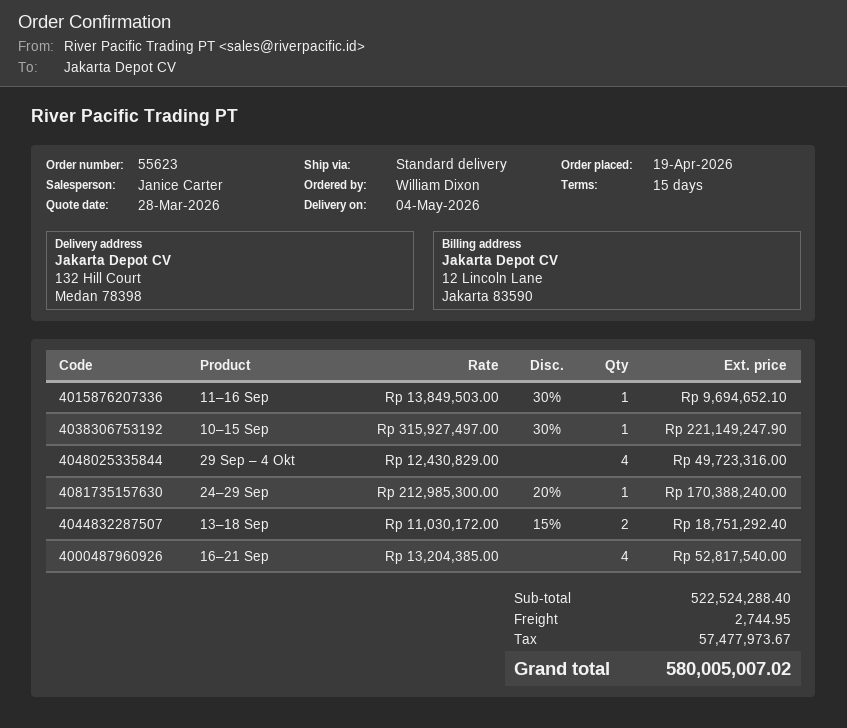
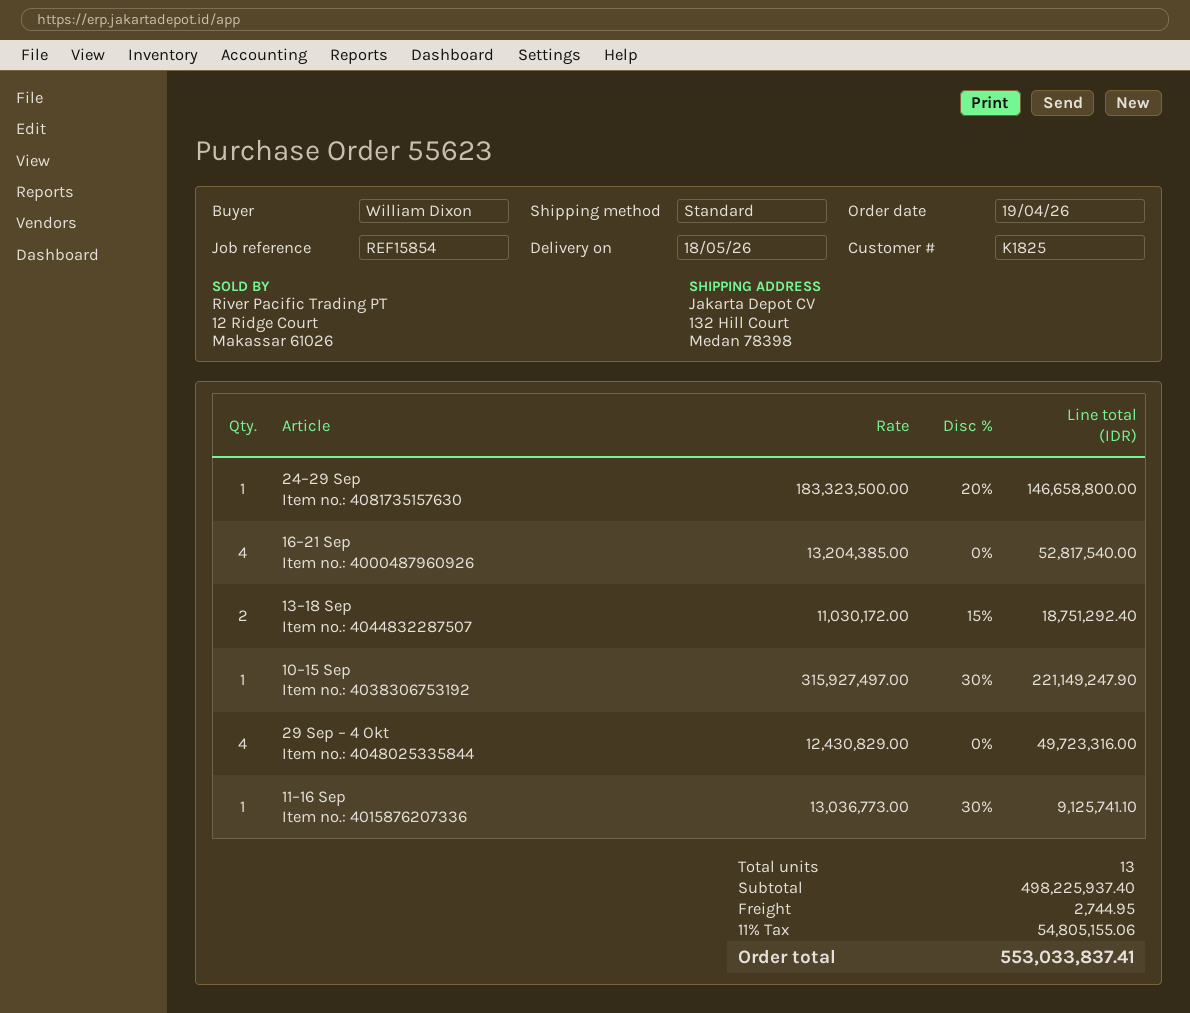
delivery date: 2026-05-04 -> 2026-05-18
11–16 Sep: 1 x 13849503.00 - 30% = 9694652.10 -> 1 x 13036773.00 - 30% = 9125741.10
24–29 Sep: 1 x 212985300.00 - 20% = 170388240.00 -> 1 x 183323500.00 - 20% = 146658800.00
subtotal: 522524288.40 -> 498225937.40
tax: 57477973.67 -> 54805155.06
total: 580005007.02 -> 553033837.41

